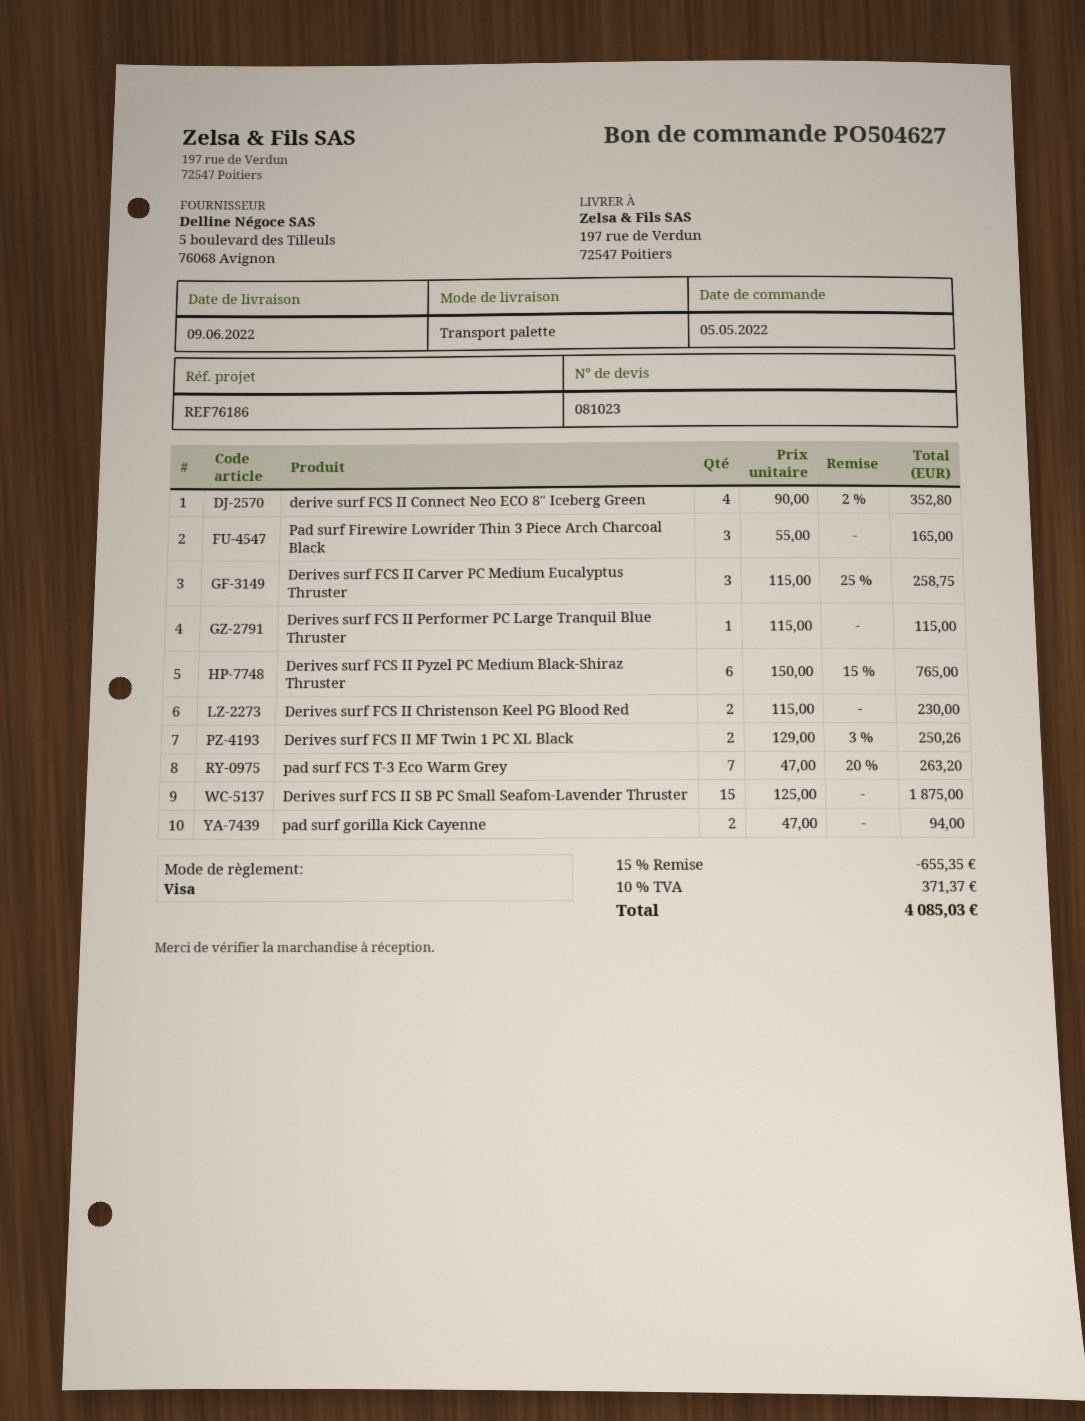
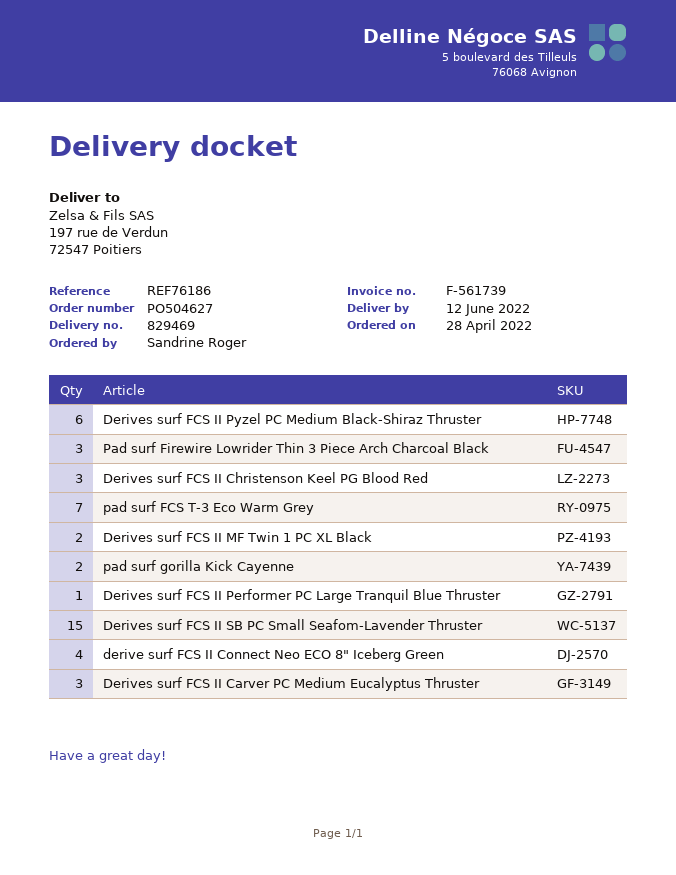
order date: 2022-05-05 -> 2022-04-28
delivery date: 2022-06-09 -> 2022-06-12
Derives surf FCS II Christenson Keel PG Blood Red: 2 -> 3

